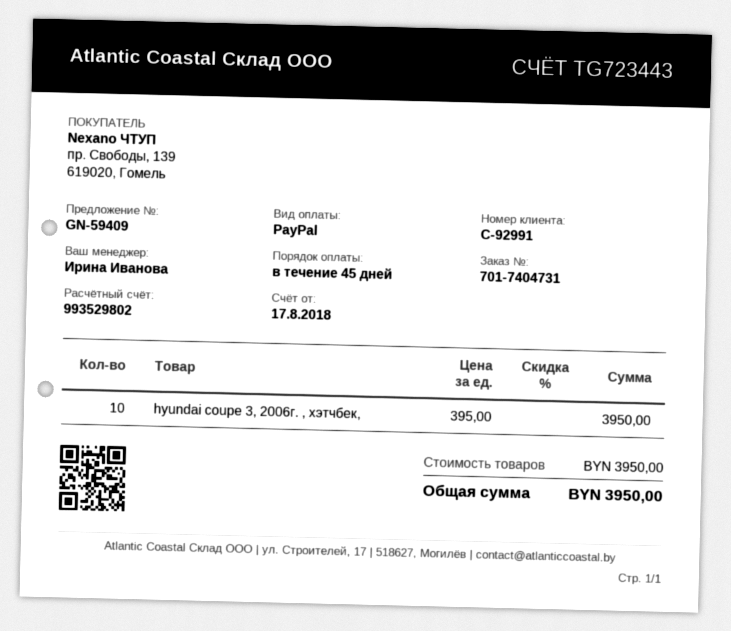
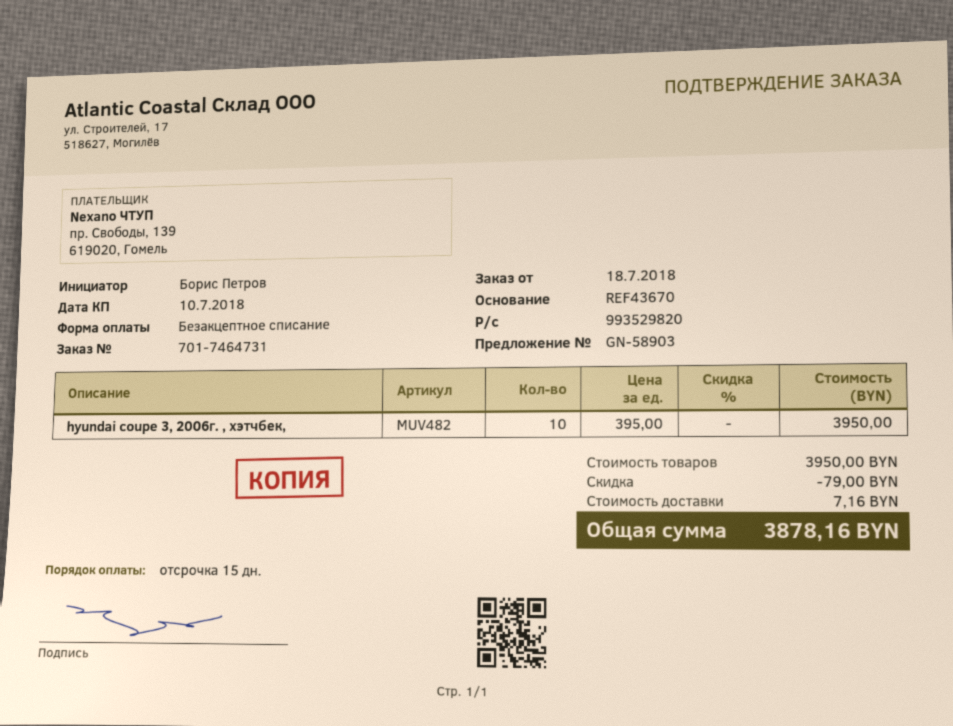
quote number: GN-59409 -> GN-58903
order number: 701-7404731 -> 701-7464731
payment terms: 45 days -> 15 days
payment method: PayPal -> direct debit
bank account: 993529802 -> 993529820
discount: none -> 79.00
shipping: none -> 7.16
total: 3950.00 -> 3878.16

